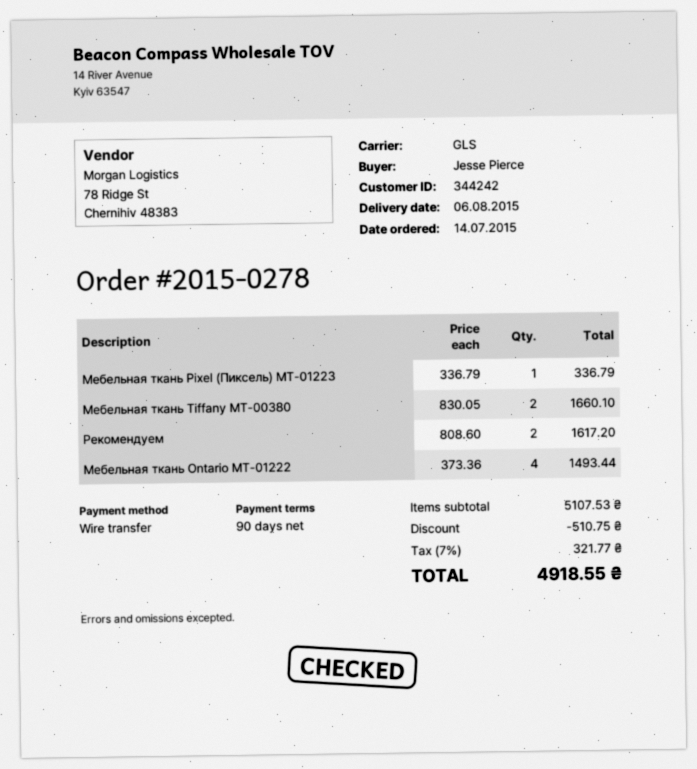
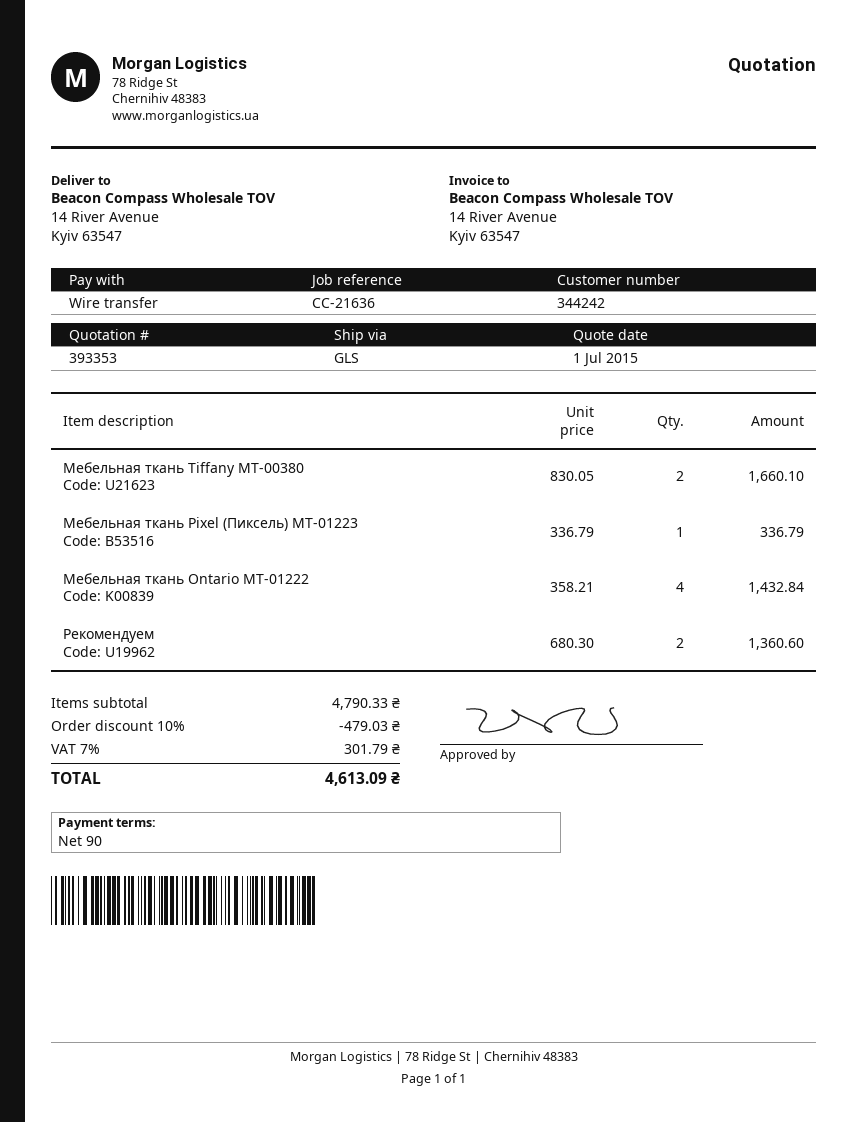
Рекомендуем: 2 x 808.60 = 1617.20 -> 2 x 680.30 = 1360.60
Мебельная ткань Ontario MT-01222: 4 x 373.36 = 1493.44 -> 4 x 358.21 = 1432.84
subtotal: 5107.53 -> 4790.33
discount: 510.75 -> 479.03
tax: 7% = 321.77 -> 7% = 301.79
total: 4918.55 -> 4613.09

